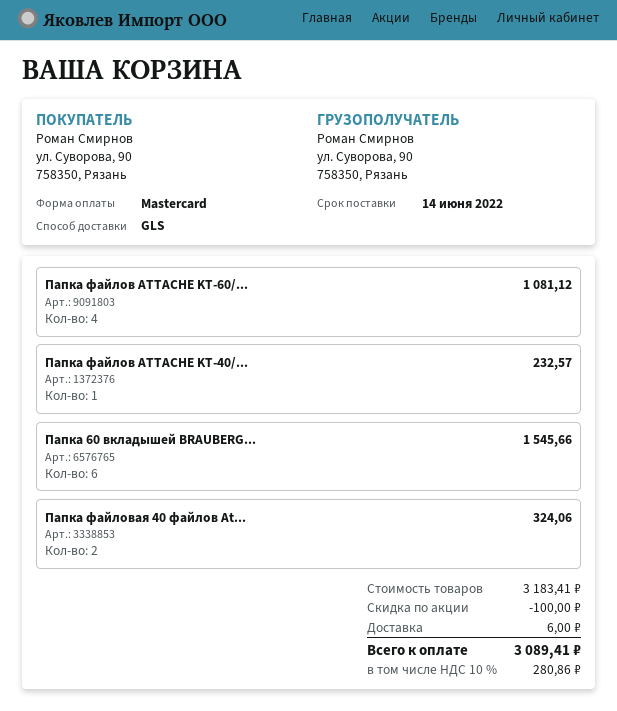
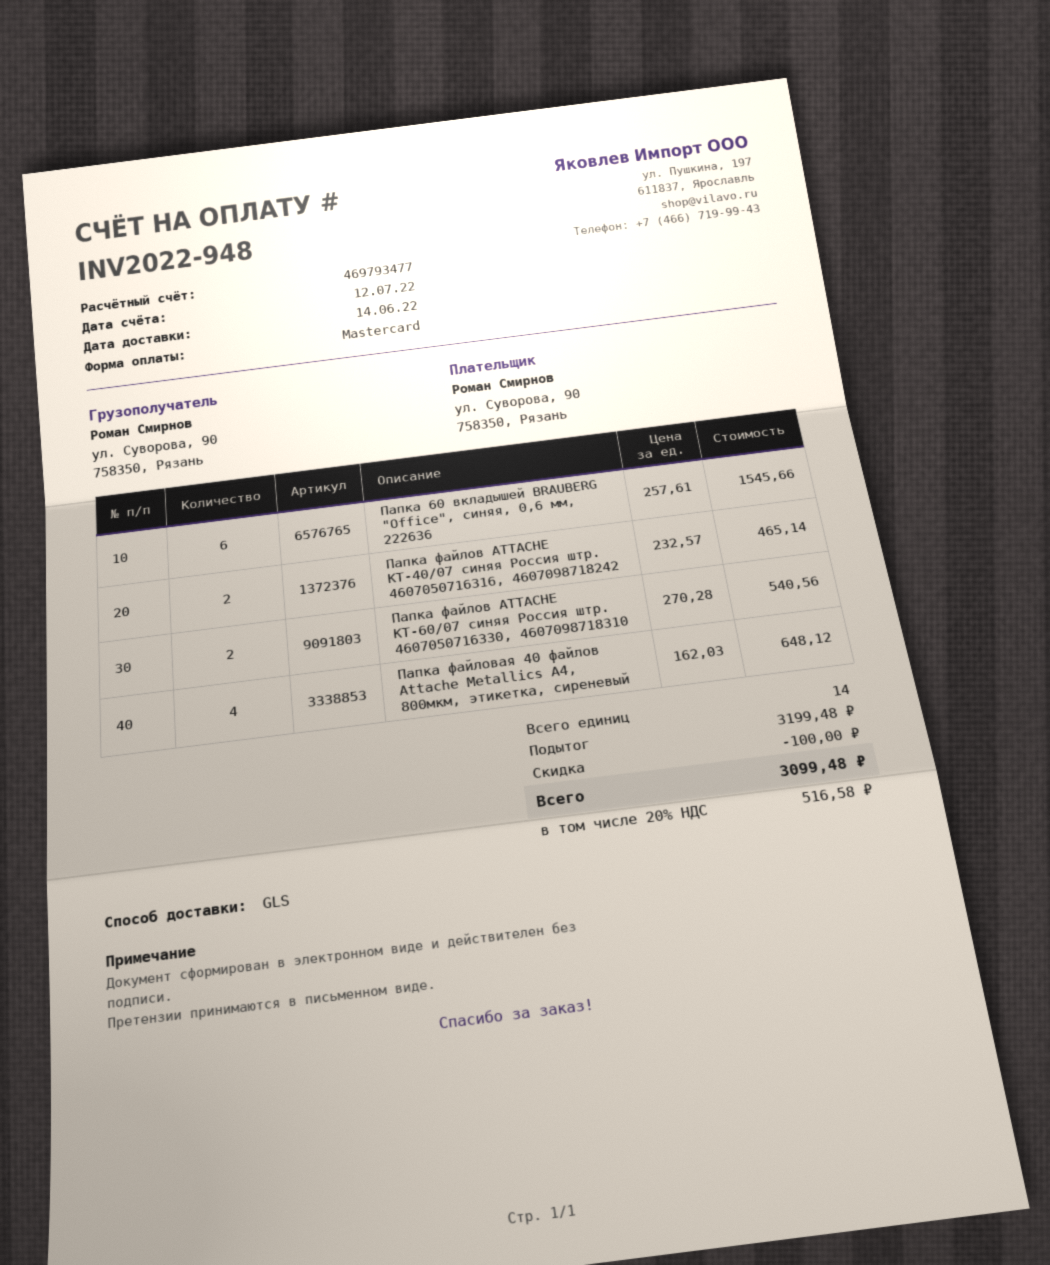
Папка файлов ATTACHE KT-60/...: 4 for 1081.12 -> 2 for 540.56
Папка файлов ATTACHE KT-40/...: 1 for 232.57 -> 2 for 465.14
Папка файловая 40 файлов At...: 2 for 324.06 -> 4 for 648.12
subtotal: 3183.41 -> 3199.48
shipping: 6.00 -> none
tax: 10% = 280.86 -> 20% = 516.58
total: 3089.41 -> 3099.48

